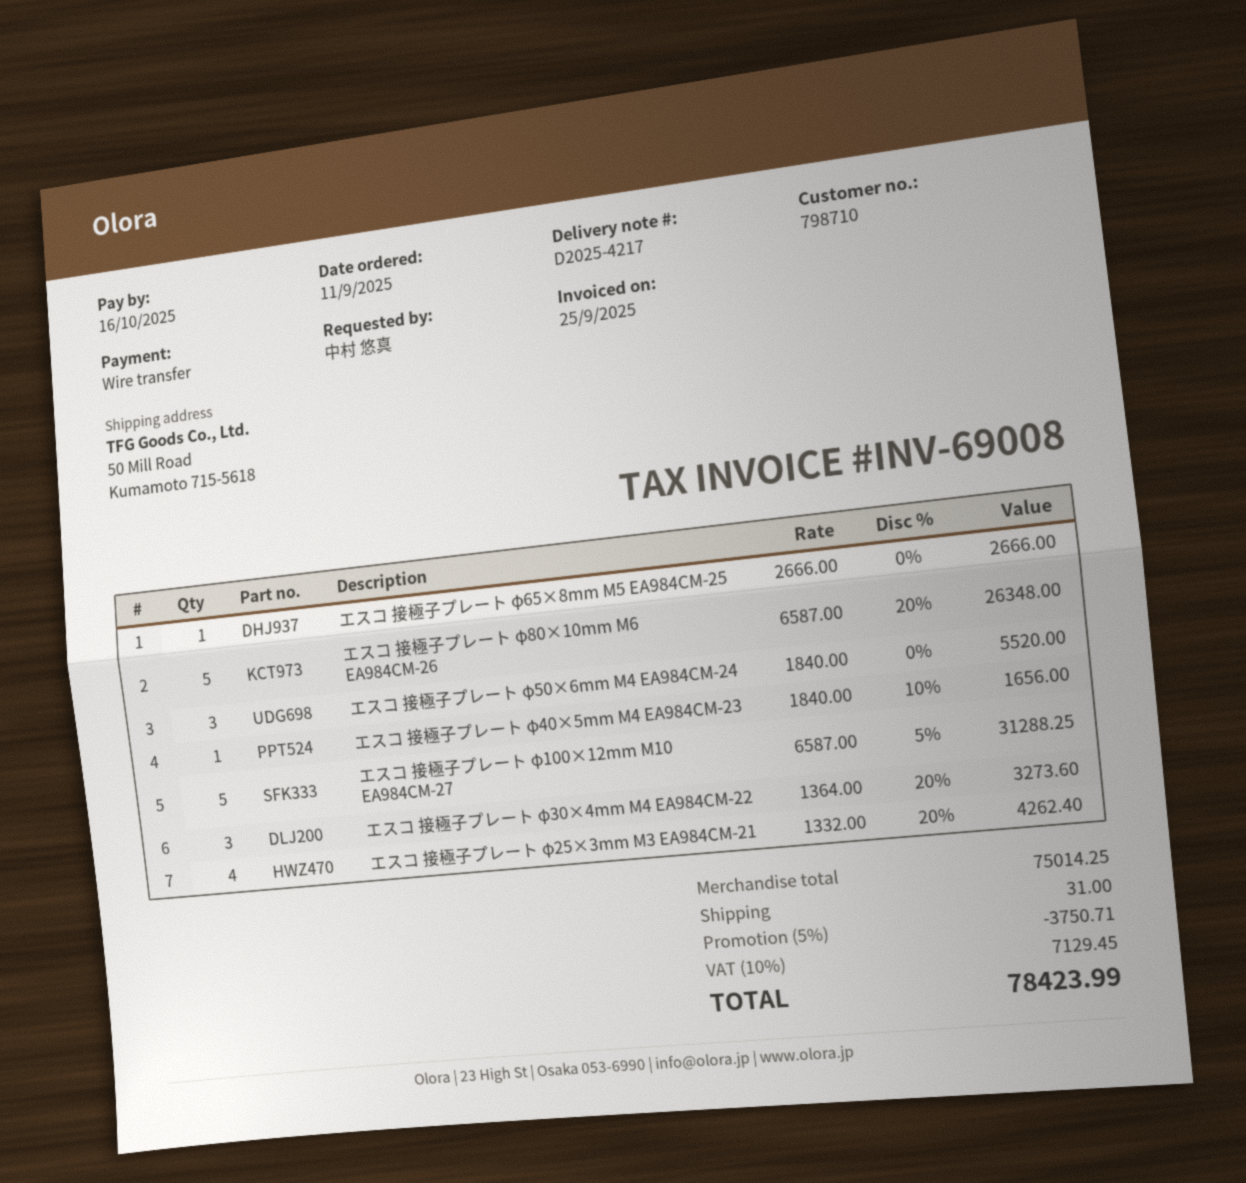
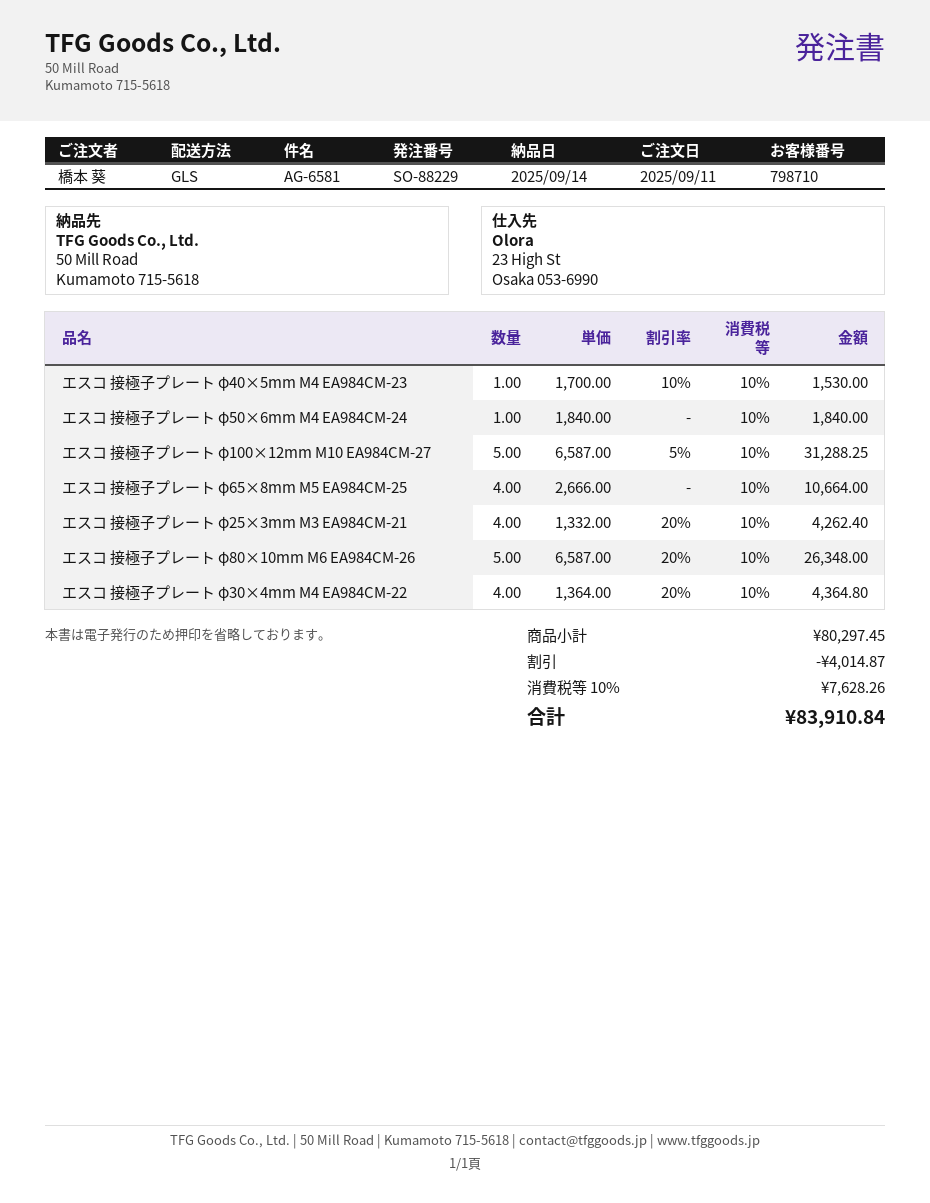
ordered by: 中村 悠真 -> 橋本 葵
エスコ 接極子プレート φ65×8mm M5 EA984CM-25: 1 x 2666.00 = 2666.00 -> 4 x 2666.00 = 10664.00
エスコ 接極子プレート φ50×6mm M4 EA984CM-24: 3 x 1840.00 = 5520.00 -> 1 x 1840.00 = 1840.00
エスコ 接極子プレート φ40×5mm M4 EA984CM-23: 1 x 1840.00 - 10% = 1656.00 -> 1 x 1700.00 - 10% = 1530.00
エスコ 接極子プレート φ30×4mm M4 EA984CM-22: 3 x 1364.00 - 20% = 3273.60 -> 4 x 1364.00 - 20% = 4364.80
subtotal: 75014.25 -> 80297.45
discount: 3750.71 -> 4014.87
shipping: 31.00 -> none
tax: 10% = 7129.45 -> 10% = 7628.26
total: 78423.99 -> 83910.84

